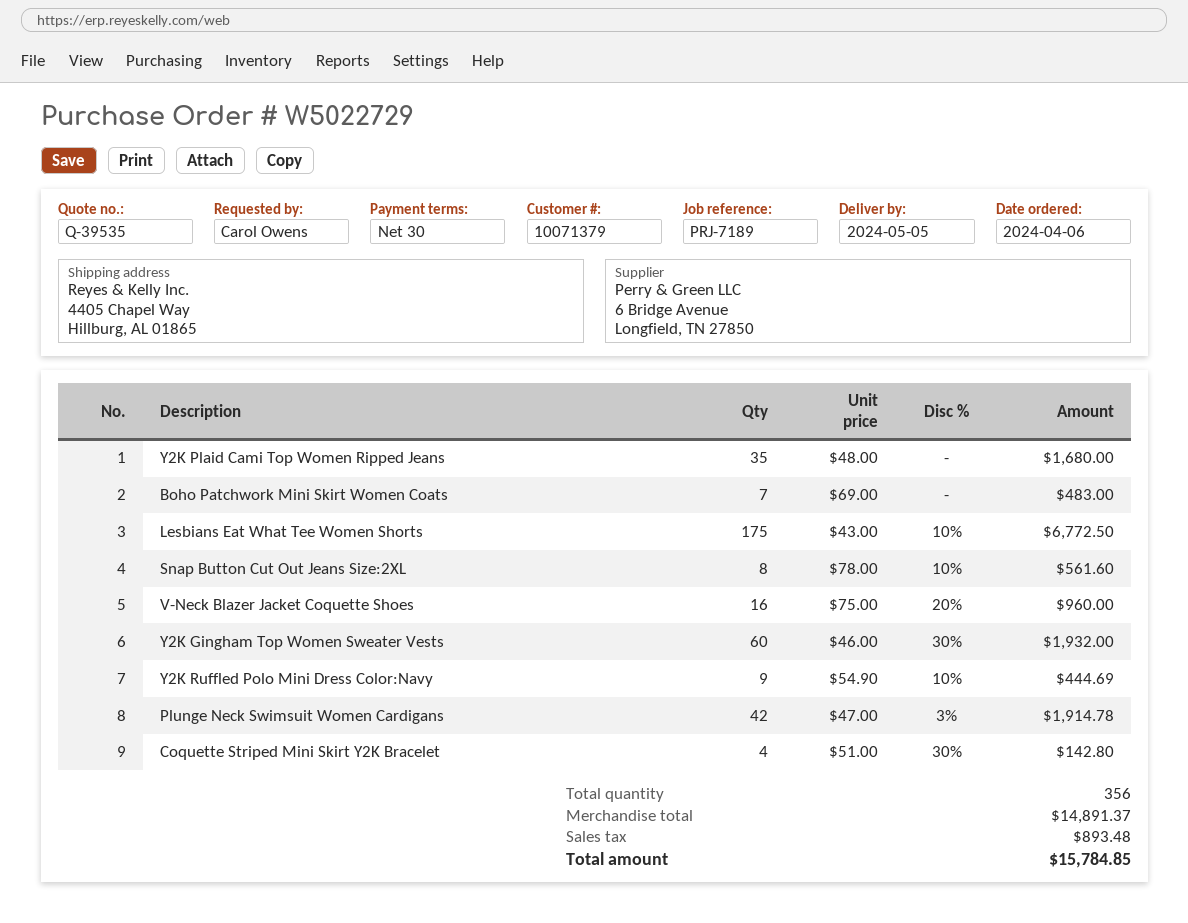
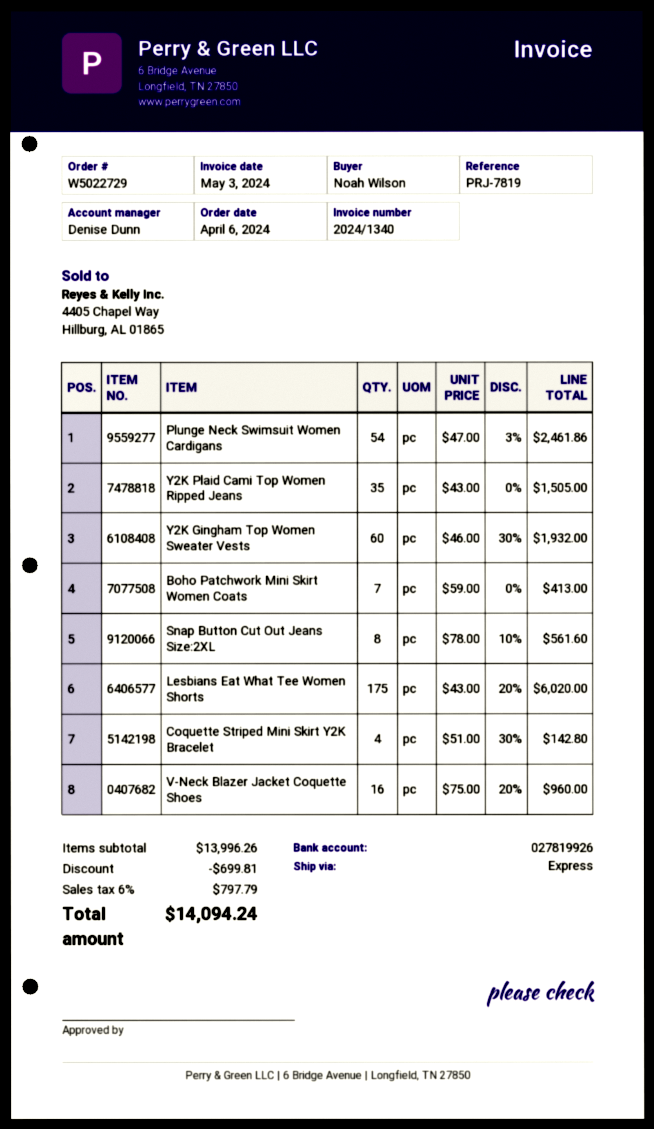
reference: PRJ-7189 -> PRJ-7819
ordered by: Carol Owens -> Noah Wilson
Y2K Plaid Cami Top Women Ripped Jeans: 35 x 48.00 = 1680.00 -> 35 x 43.00 = 1505.00
Boho Patchwork Mini Skirt Women Coats: 7 x 69.00 = 483.00 -> 7 x 59.00 = 413.00
Lesbians Eat What Tee Women Shorts: 175 x 43.00 - 10% = 6772.50 -> 175 x 43.00 - 20% = 6020.00
Y2K Ruffled Polo Mini Dress Color:Navy: 9 x 54.90 - 10% = 444.69 -> none
Plunge Neck Swimsuit Women Cardigans: 42 x 47.00 - 3% = 1914.78 -> 54 x 47.00 - 3% = 2461.86
subtotal: 14891.37 -> 13996.26
discount: none -> 699.81
tax: 893.48 -> 797.79
total: 15784.85 -> 14094.24

